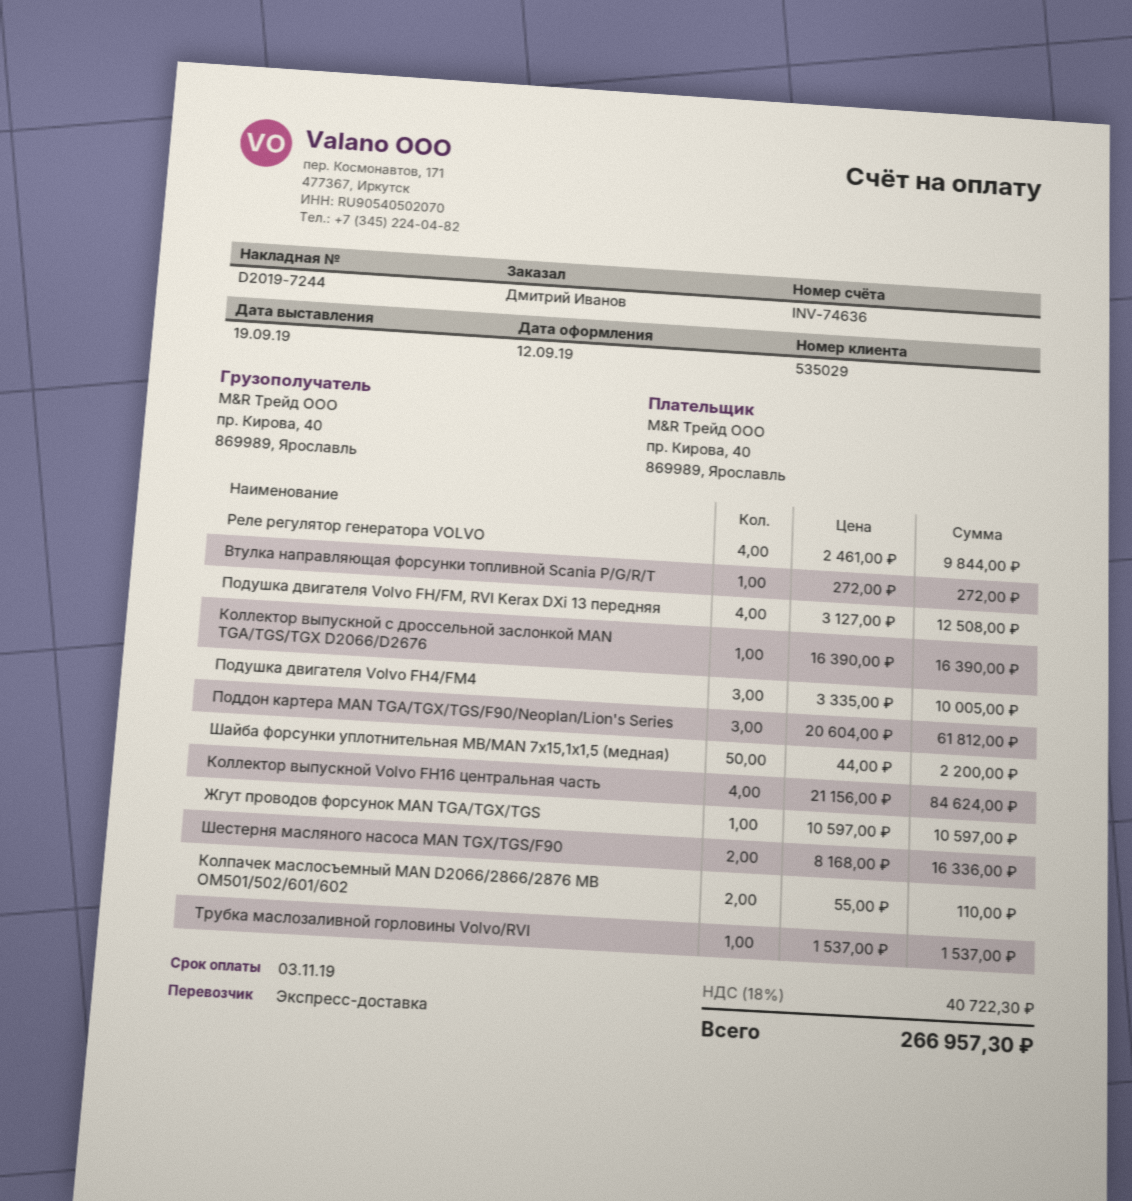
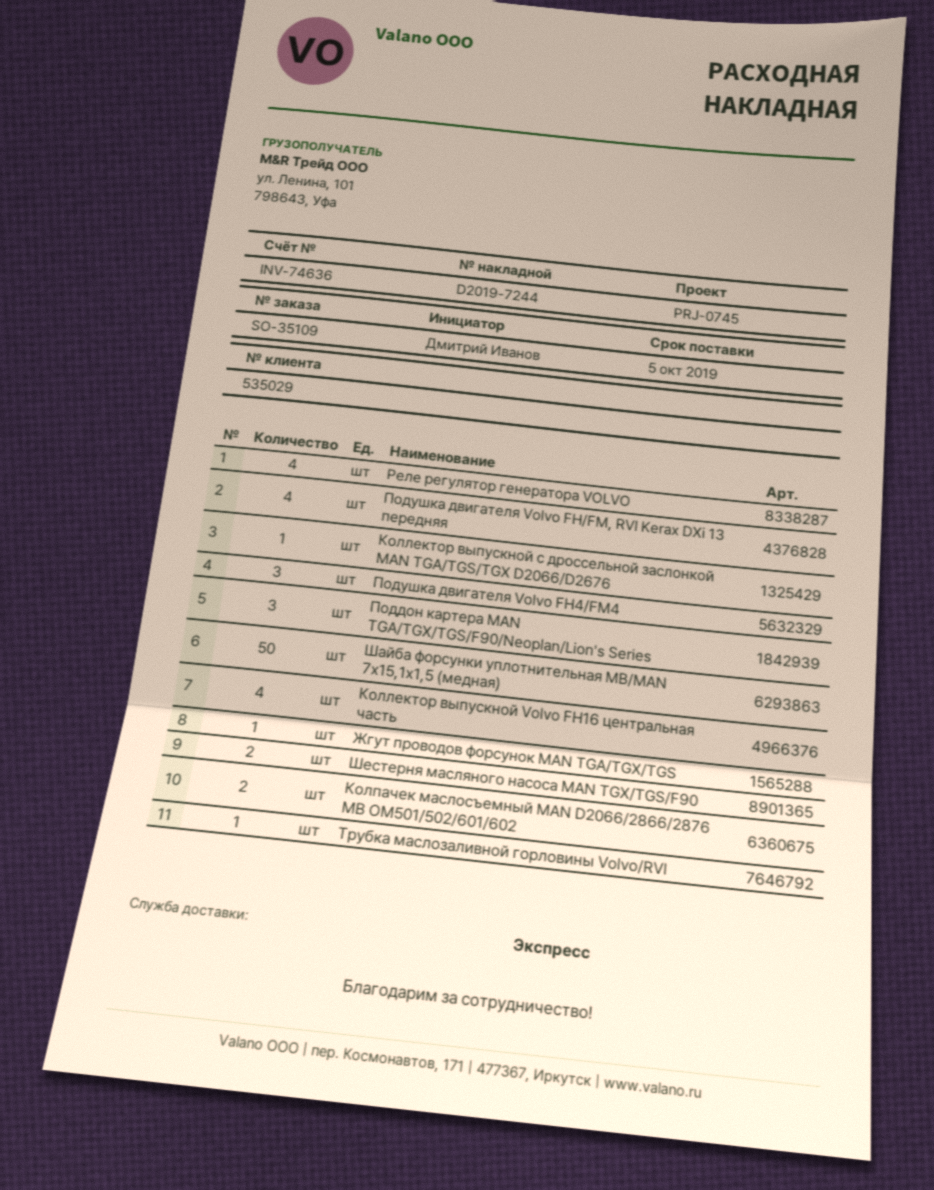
ship to: пр. Кирова, 40, 869989, Ярославль -> ул. Ленина, 101, 798643, Уфа
Втулка направляющая форсунки топливной Scania P/G/R/T: 1 -> none

